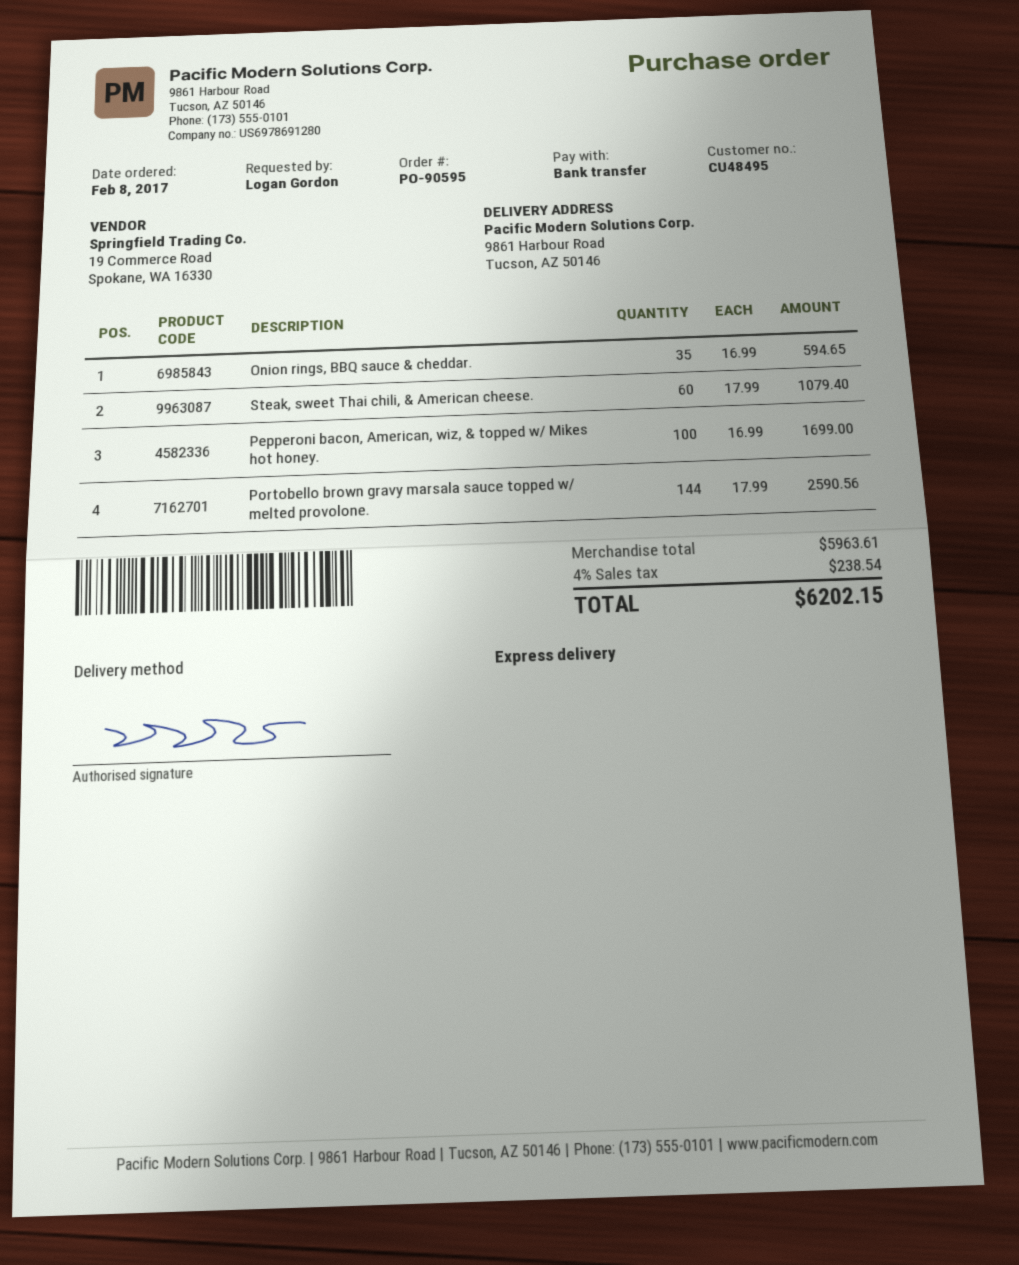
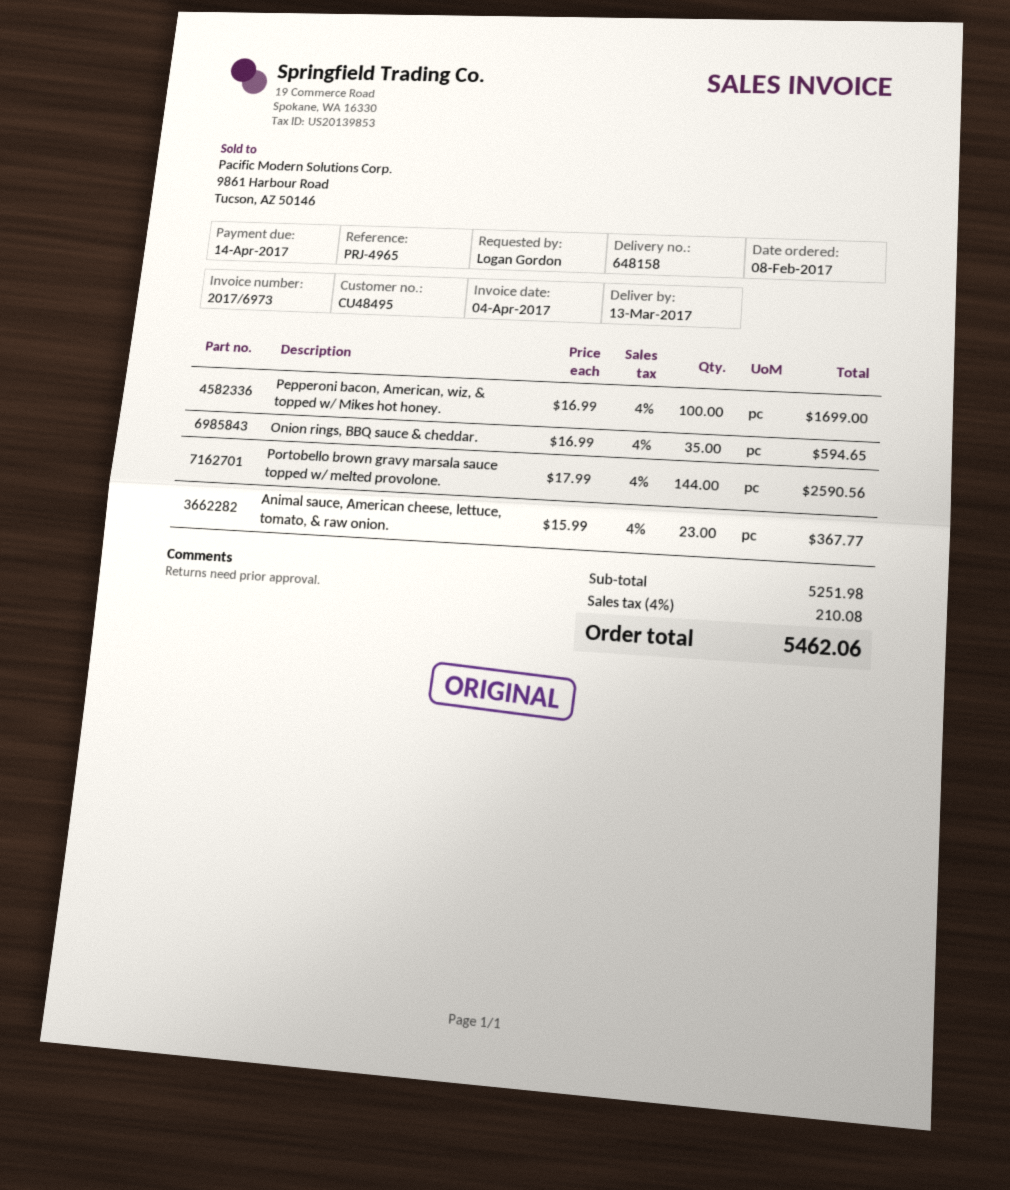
Steak, sweet Thai chili, & American cheese.: 60 x 17.99 = 1079.40 -> none
Animal sauce, American cheese, lettuce, tomato, & raw onion.: none -> 23 x 15.99 = 367.77
subtotal: 5963.61 -> 5251.98
tax: 4% = 238.54 -> 4% = 210.08
total: 6202.15 -> 5462.06

